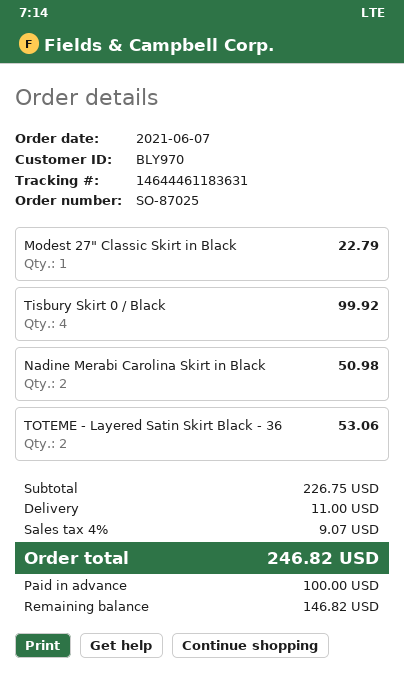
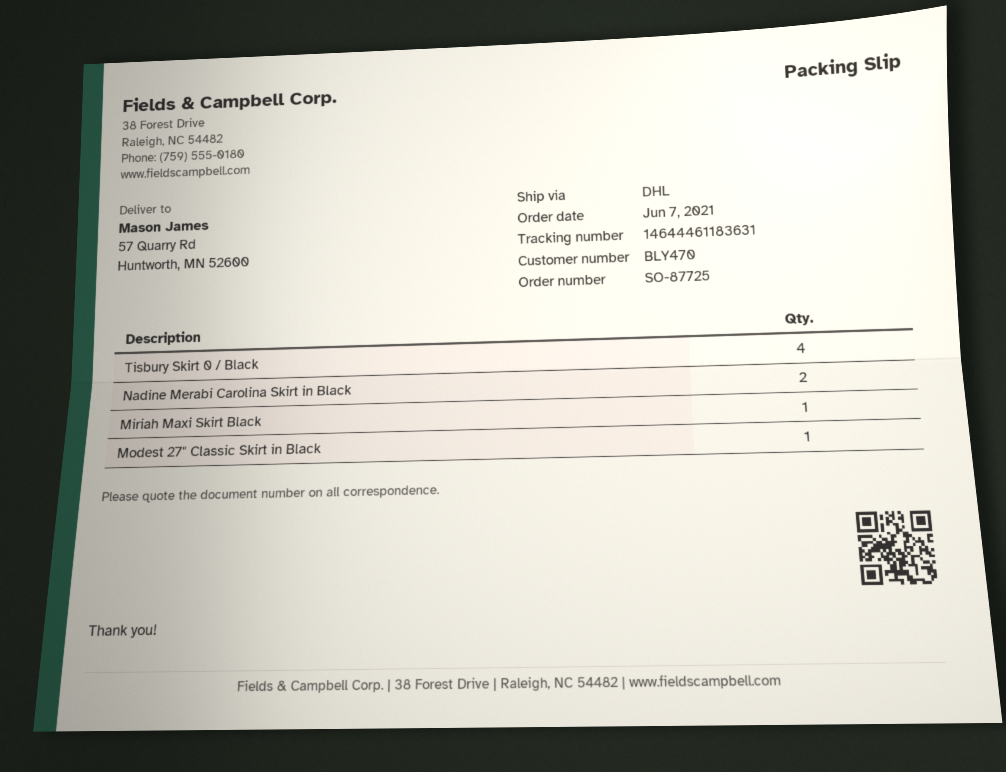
order number: SO-87025 -> SO-87725
customer number: BLY970 -> BLY470
TOTEME - Layered Satin Skirt Black - 36: 2 -> none
Miriah Maxi Skirt Black: none -> 1

